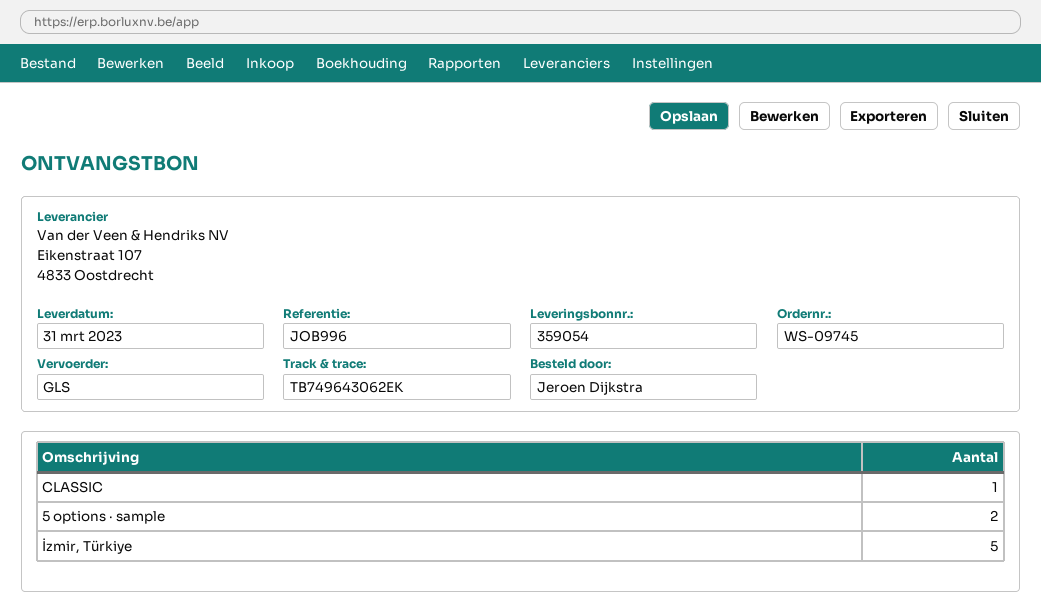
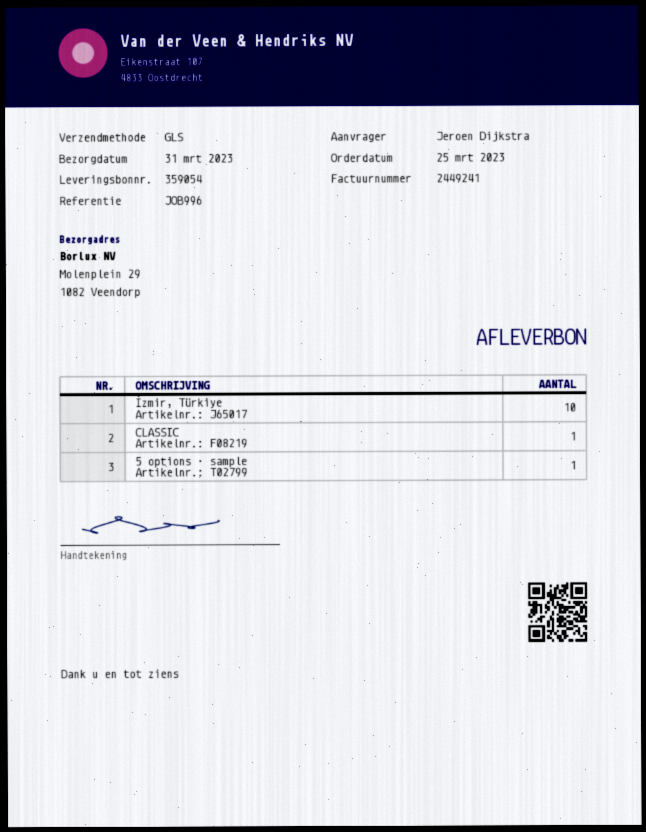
5 options · sample: 2 -> 1
İzmir, Türkiye: 5 -> 10

